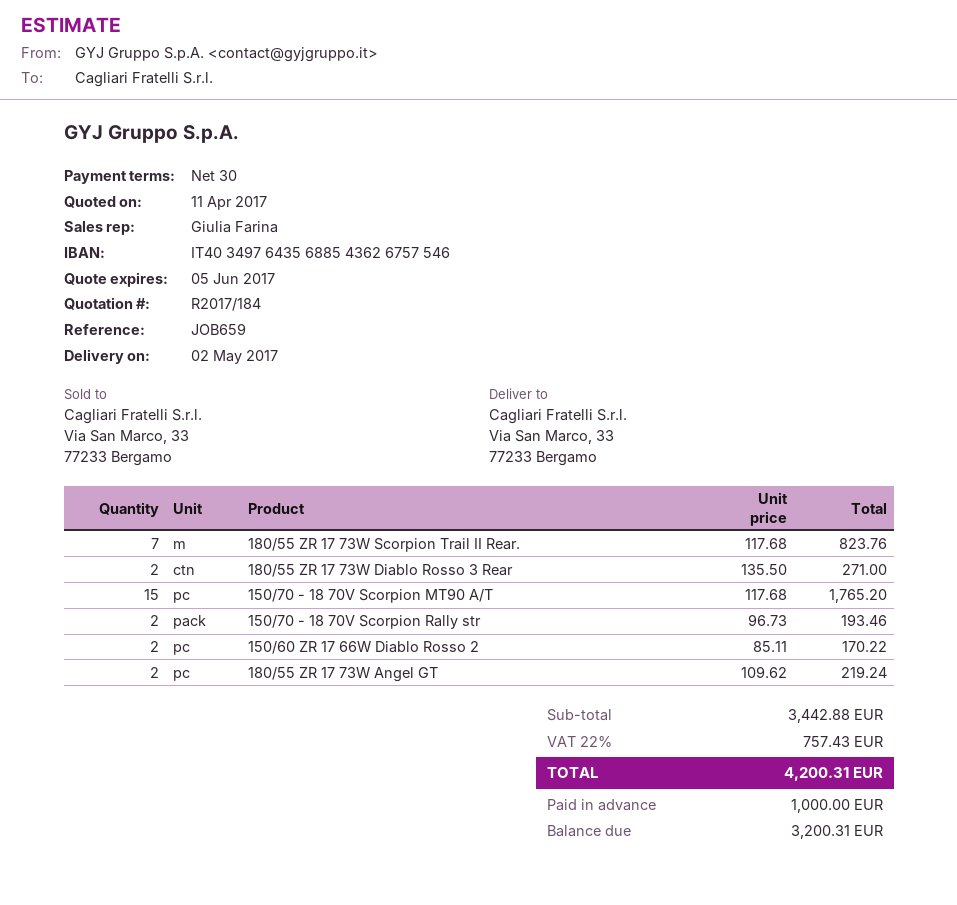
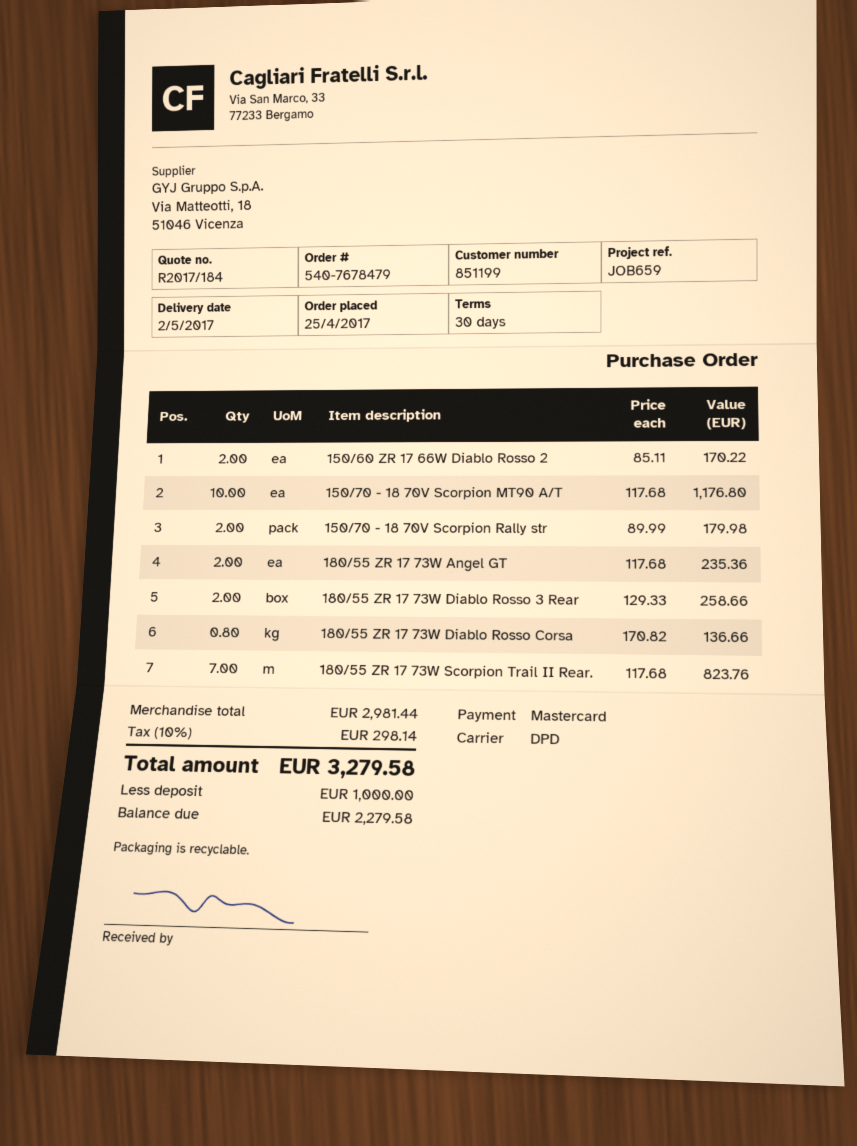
180/55 ZR 17 73W Diablo Rosso 3 Rear: 2 x 135.50 = 271.00 -> 2 x 129.33 = 258.66
150/70 - 18 70V Scorpion MT90 A/T: 15 x 117.68 = 1765.20 -> 10 x 117.68 = 1176.80
150/70 - 18 70V Scorpion Rally str: 2 x 96.73 = 193.46 -> 2 x 89.99 = 179.98
180/55 ZR 17 73W Angel GT: 2 x 109.62 = 219.24 -> 2 x 117.68 = 235.36
180/55 ZR 17 73W Diablo Rosso Corsa: none -> 0.8 x 170.82 = 136.66
subtotal: 3442.88 -> 2981.44
tax: 22% = 757.43 -> 10% = 298.14
total: 4200.31 -> 3279.58
balance: 3200.31 -> 2279.58

